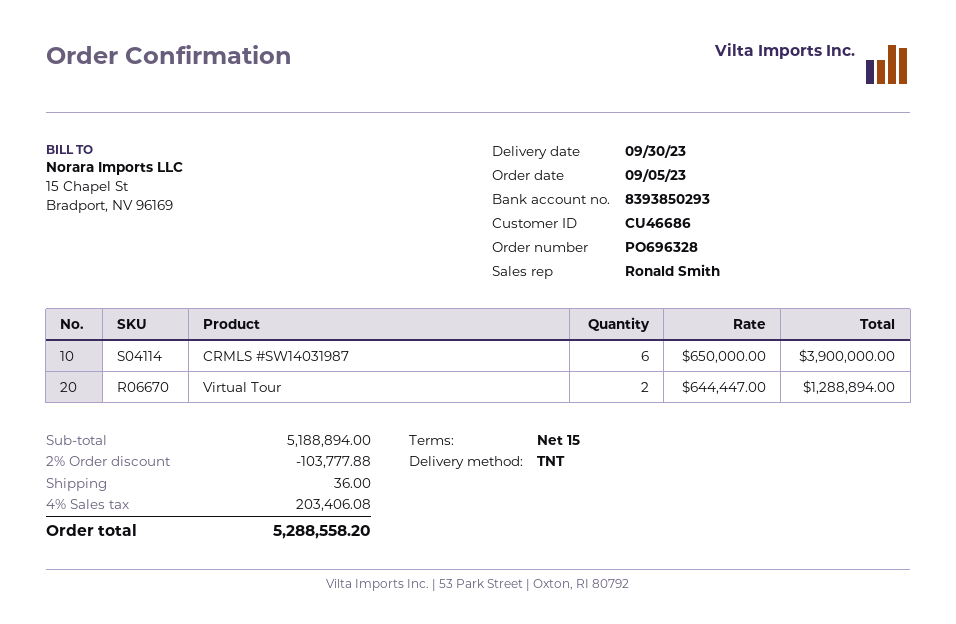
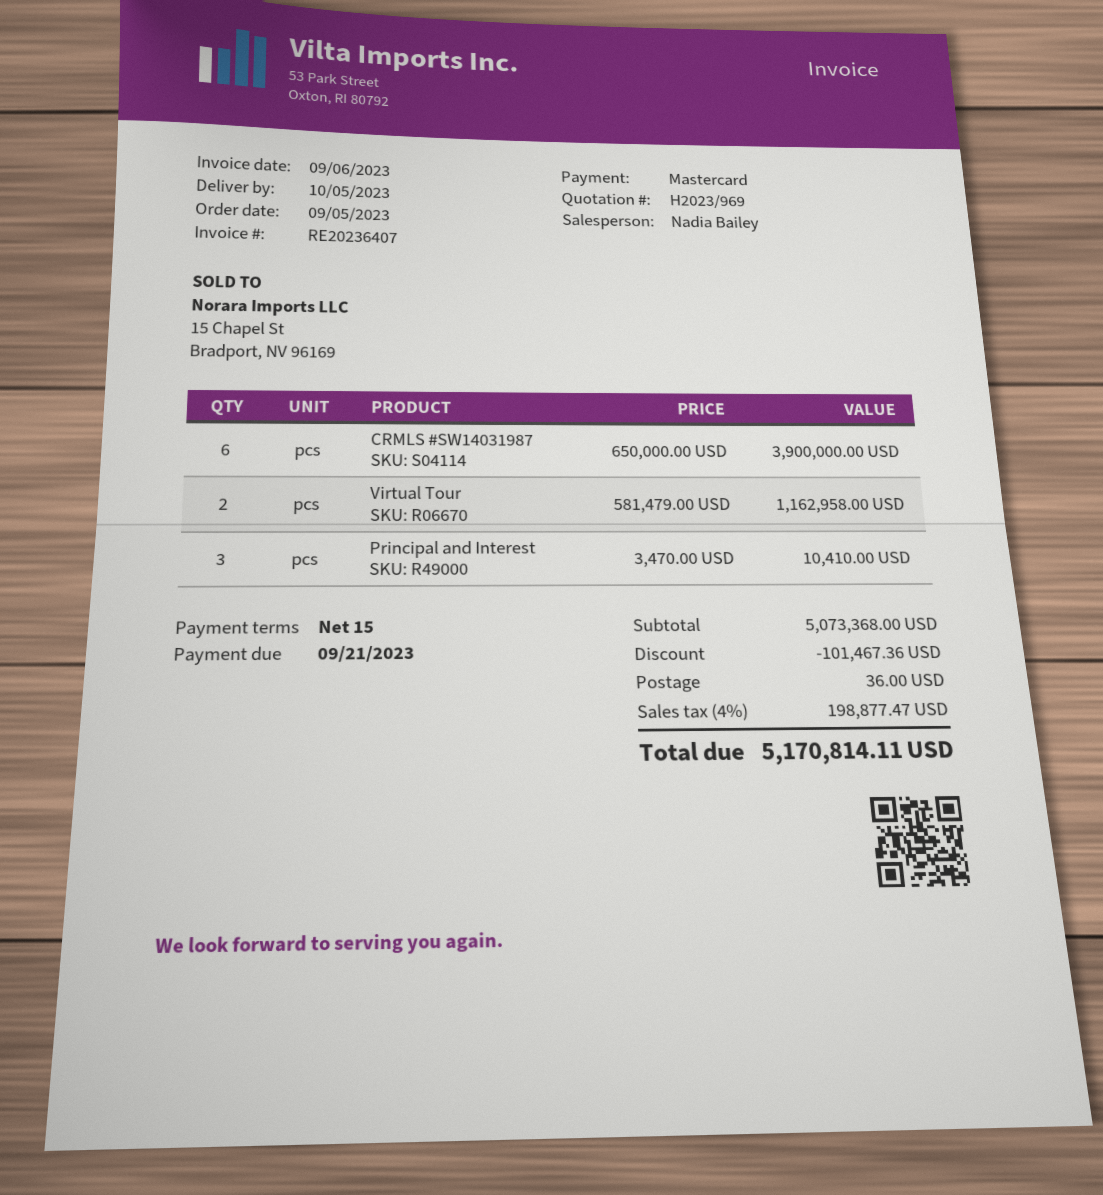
delivery date: 2023-09-30 -> 2023-10-05
sales rep: Ronald Smith -> Nadia Bailey
Virtual Tour: 2 x 644447.00 = 1288894.00 -> 2 x 581479.00 = 1162958.00
Principal and Interest: none -> 3 x 3470.00 = 10410.00
subtotal: 5188894.00 -> 5073368.00
discount: 103777.88 -> 101467.36
tax: 4% = 203406.08 -> 4% = 198877.47
total: 5288558.20 -> 5170814.11

